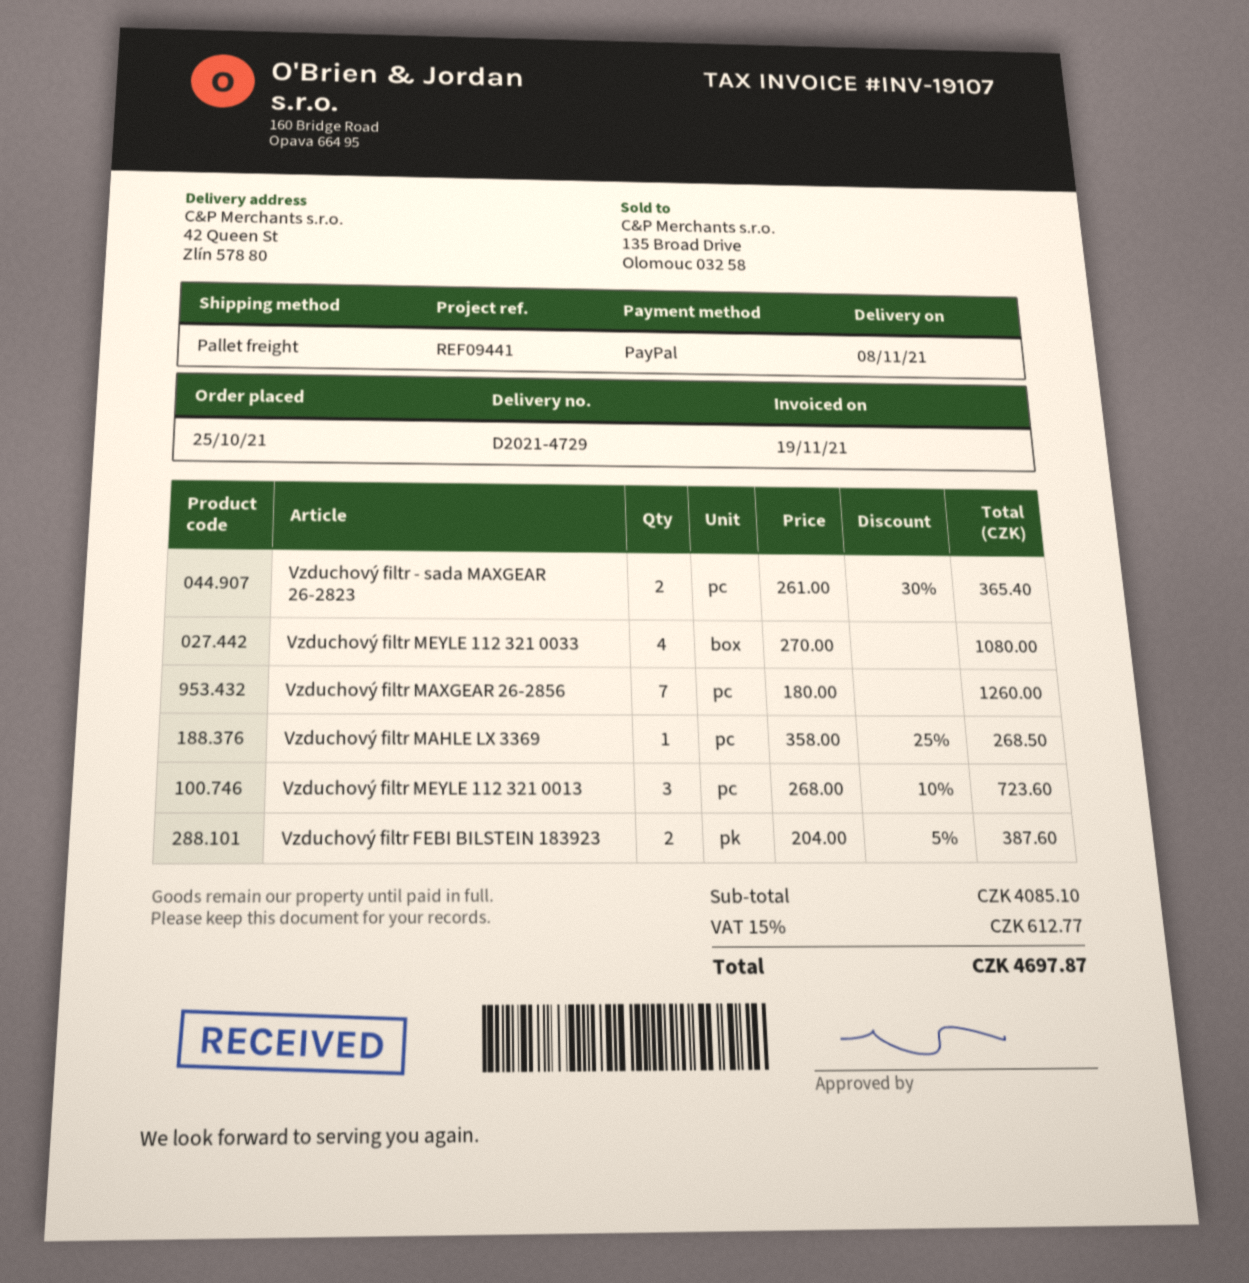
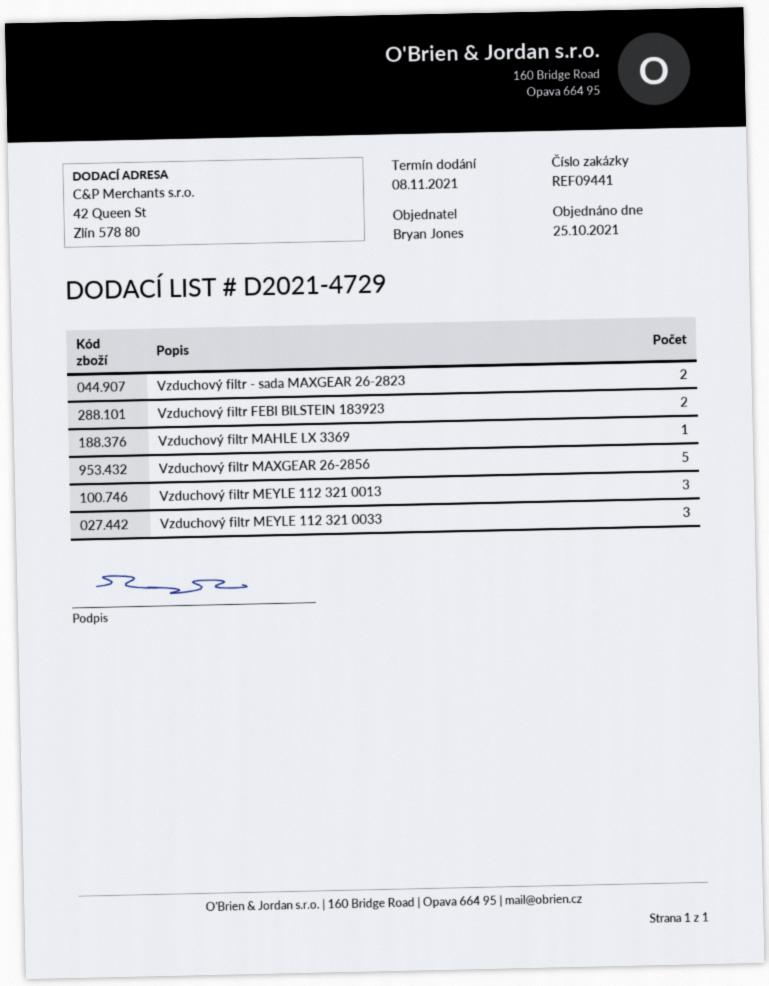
Vzduchový filtr MEYLE 112 321 0033: 4 -> 3
Vzduchový filtr MAXGEAR 26-2856: 7 -> 5

